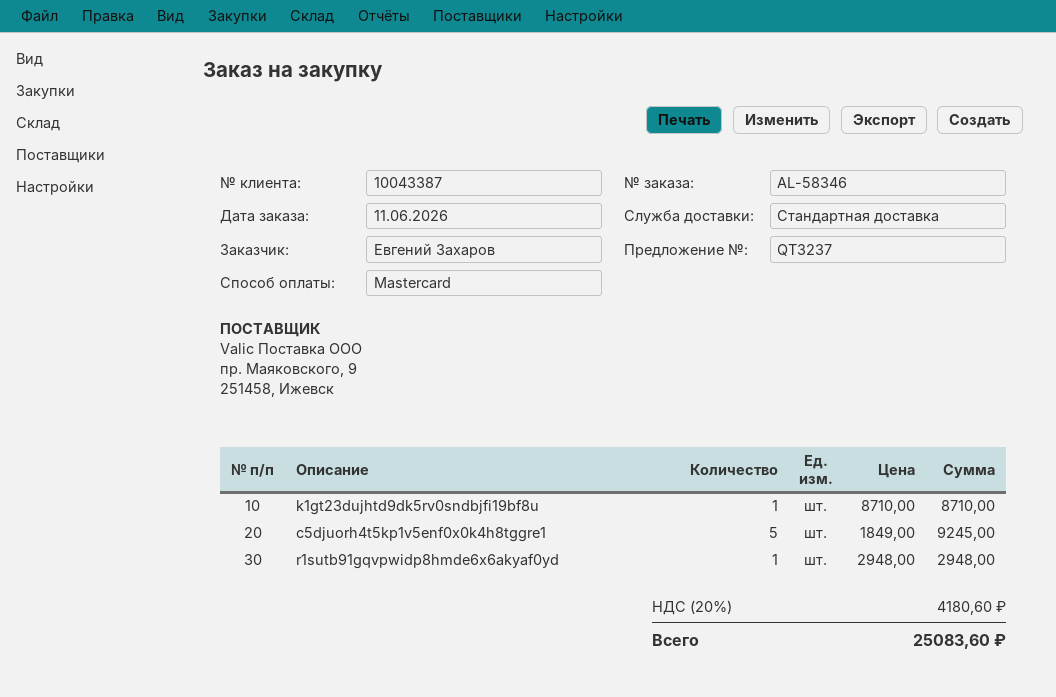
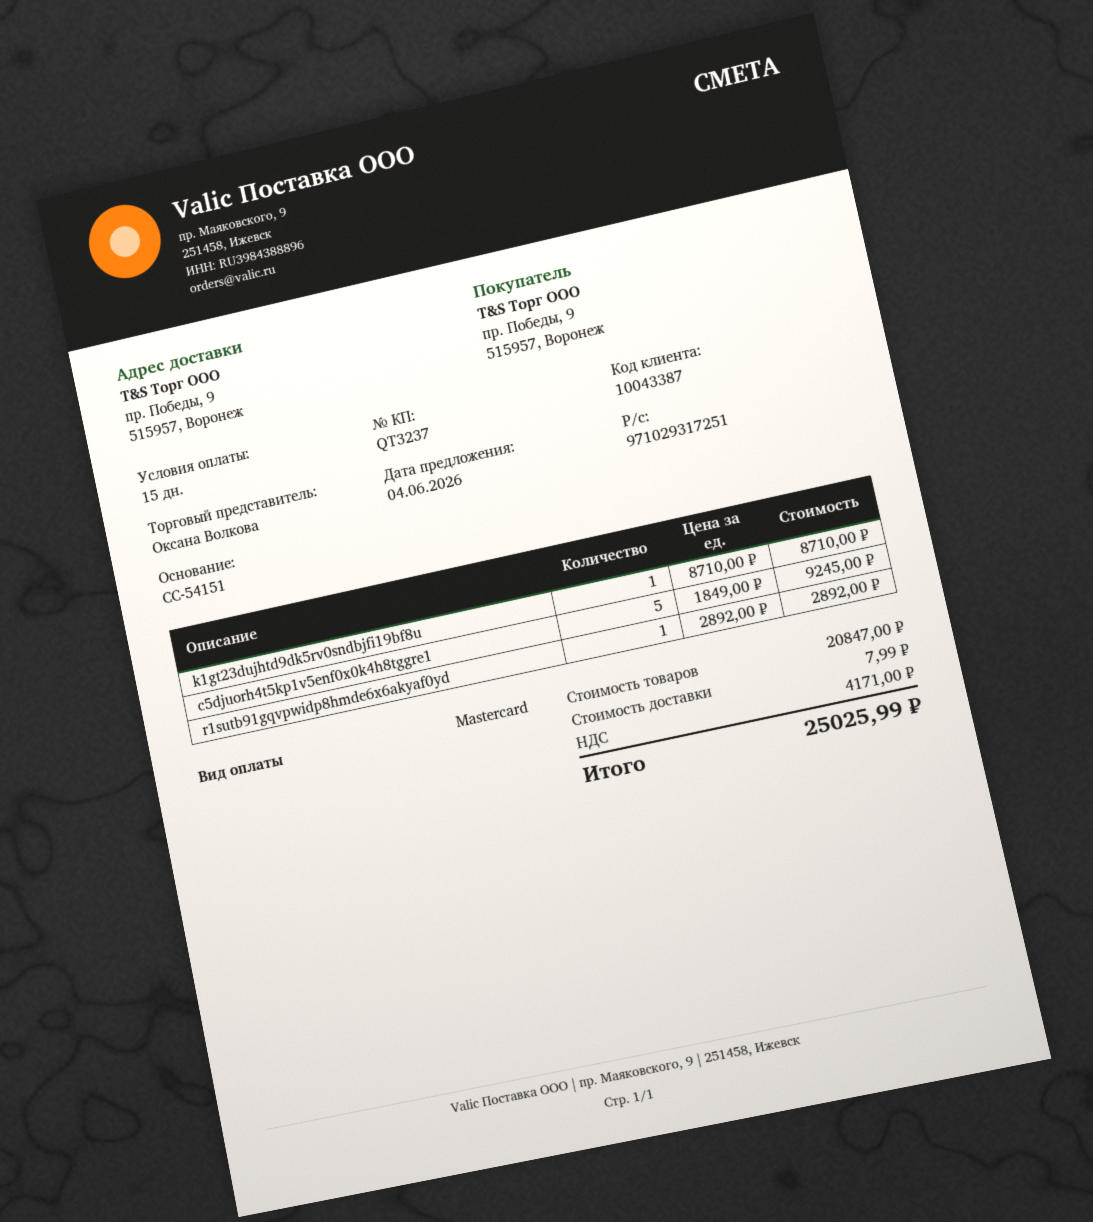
r1sutb91gqvpwidp8hmde6x6akyaf0yd: 1 x 2948.00 = 2948.00 -> 1 x 2892.00 = 2892.00
shipping: none -> 7.99
tax: 4180.60 -> 4171.00
total: 25083.60 -> 25025.99

